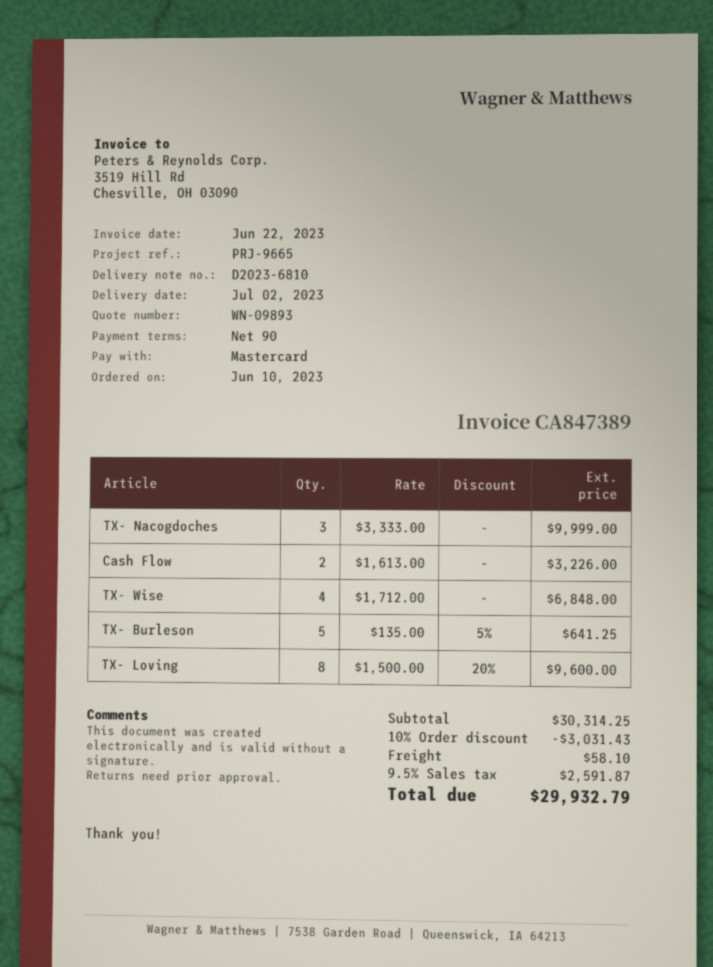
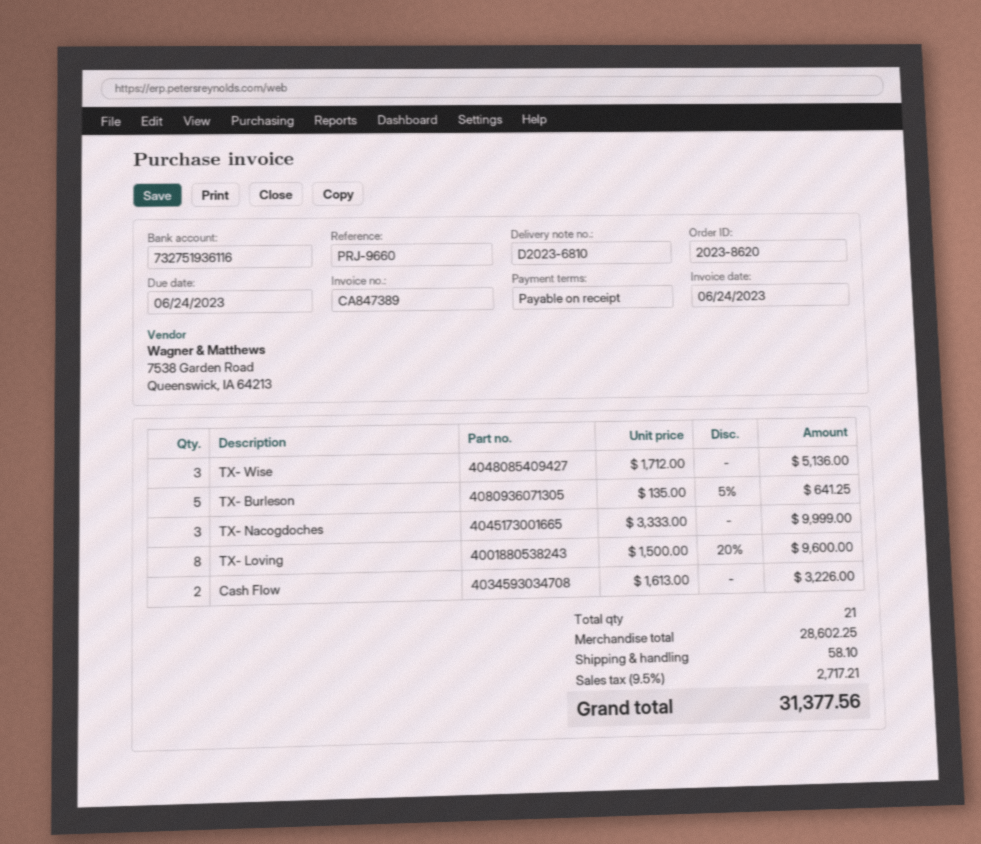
invoice date: 2023-06-22 -> 2023-06-24
payment terms: 90 days -> on receipt
reference: PRJ-9665 -> PRJ-9660
TX- Wise: 4 x 1712.00 = 6848.00 -> 3 x 1712.00 = 5136.00
subtotal: 30314.25 -> 28602.25
discount: 10% = 3031.43 -> none
tax: 9.5% = 2591.87 -> 9.5% = 2717.21
total: 29932.79 -> 31377.56

